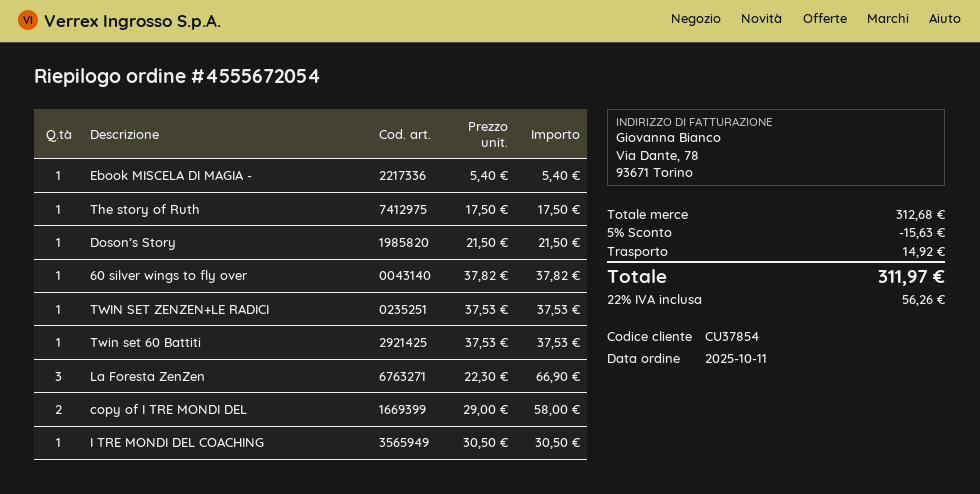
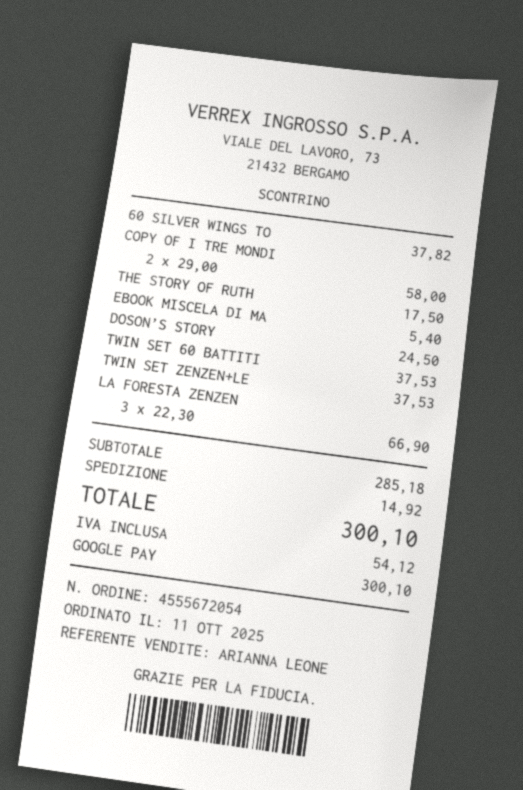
Doson’s Story: 1 x 21.50 = 21.50 -> 1 x 24.50 = 24.50
I TRE MONDI DEL COACHING: 1 x 30.50 = 30.50 -> none
subtotal: 312.68 -> 285.18
discount: 5% = 15.63 -> none
tax: 56.26 -> 54.12
total: 311.97 -> 300.10

